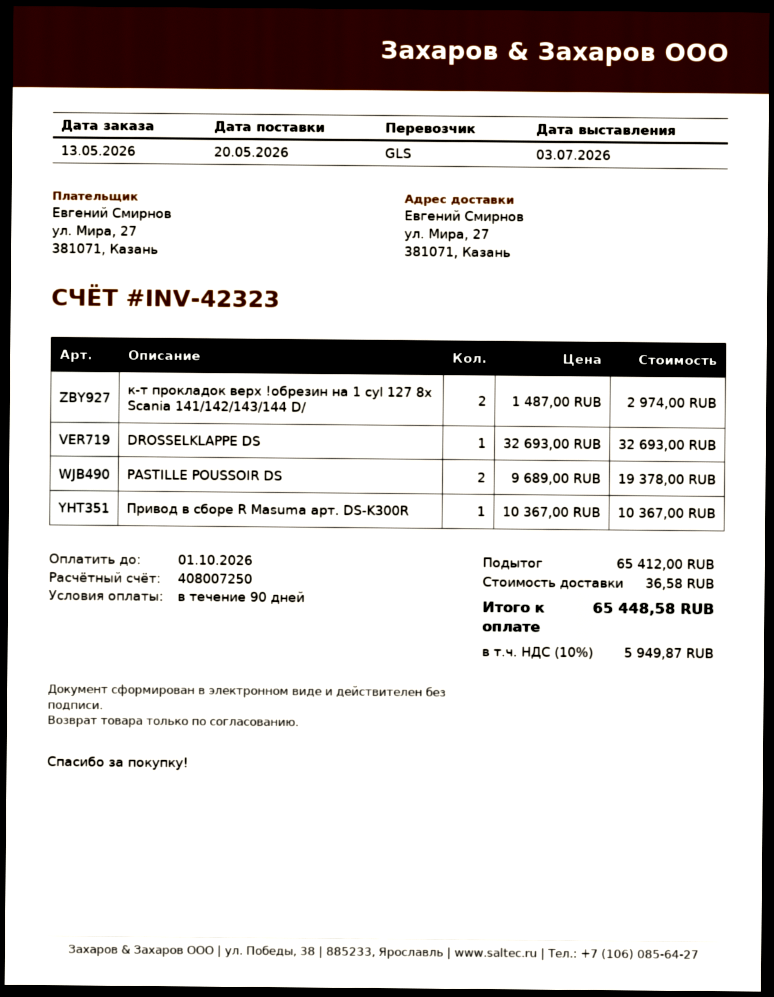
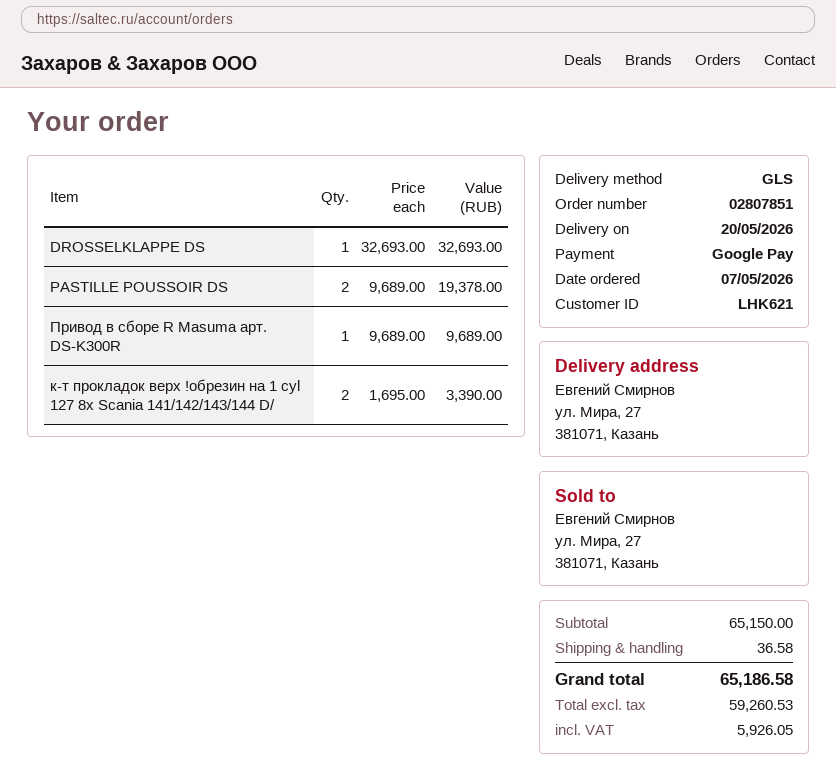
order date: 2026-05-13 -> 2026-05-07
к-т прокладок верх !обрезин на 1 cyl 127 8x Scania 141/142/143/144 D/: 2 x 1487.00 = 2974.00 -> 2 x 1695.00 = 3390.00
Привод в сборе R Masuma арт. DS-K300R: 1 x 10367.00 = 10367.00 -> 1 x 9689.00 = 9689.00
subtotal: 65412.00 -> 65150.00
tax: 5949.87 -> 5926.05
total: 65448.58 -> 65186.58

